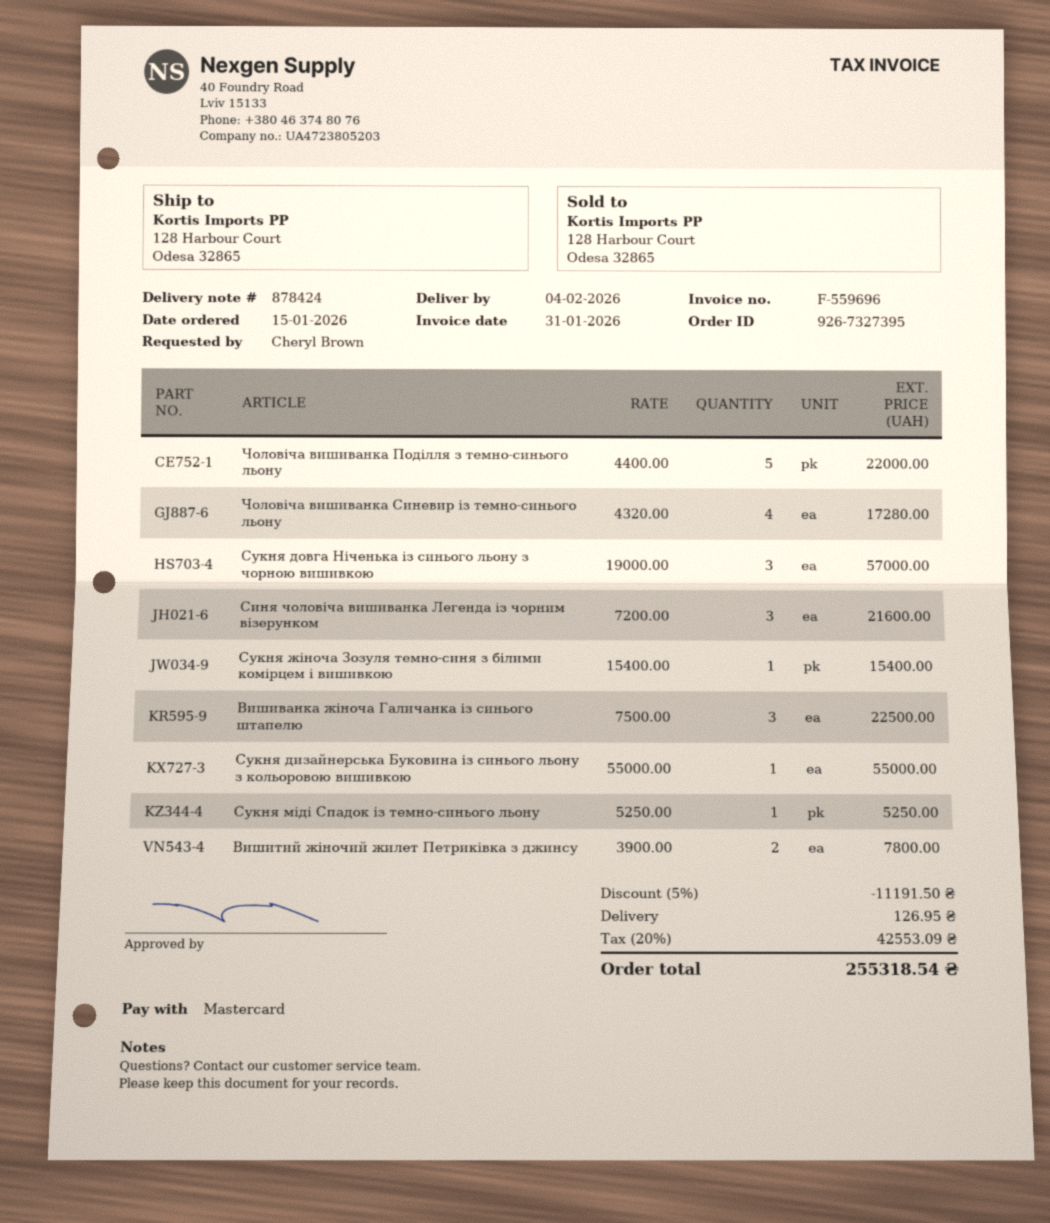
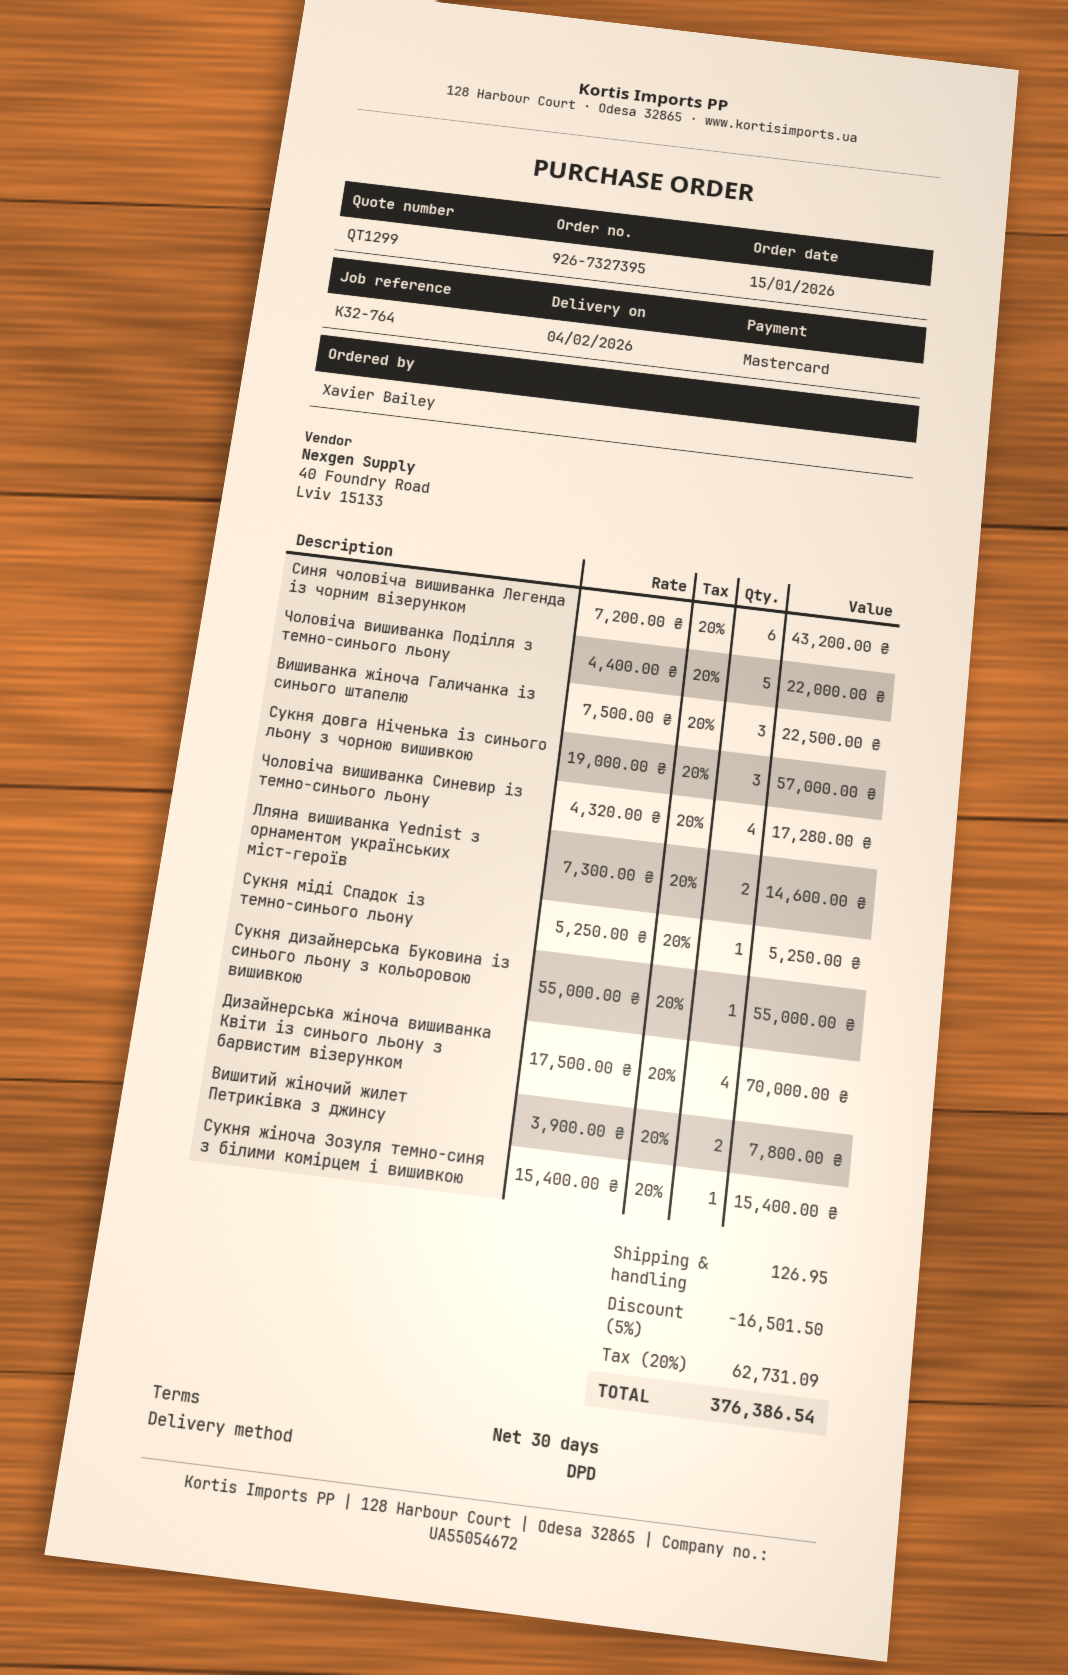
ordered by: Cheryl Brown -> Xavier Bailey
Синя чоловіча вишиванка Легенда із чорним візерунком: 3 x 7200.00 = 21600.00 -> 6 x 7200.00 = 43200.00
Лляна вишиванка Yednist з орнаментом українських міст-героїв: none -> 2 x 7300.00 = 14600.00
Дизайнерська жіноча вишиванка Квіти із синього льону з барвистим візерунком: none -> 4 x 17500.00 = 70000.00
discount: 5% = 11191.50 -> 5% = 16501.50
tax: 20% = 42553.09 -> 20% = 62731.09
total: 255318.54 -> 376386.54

